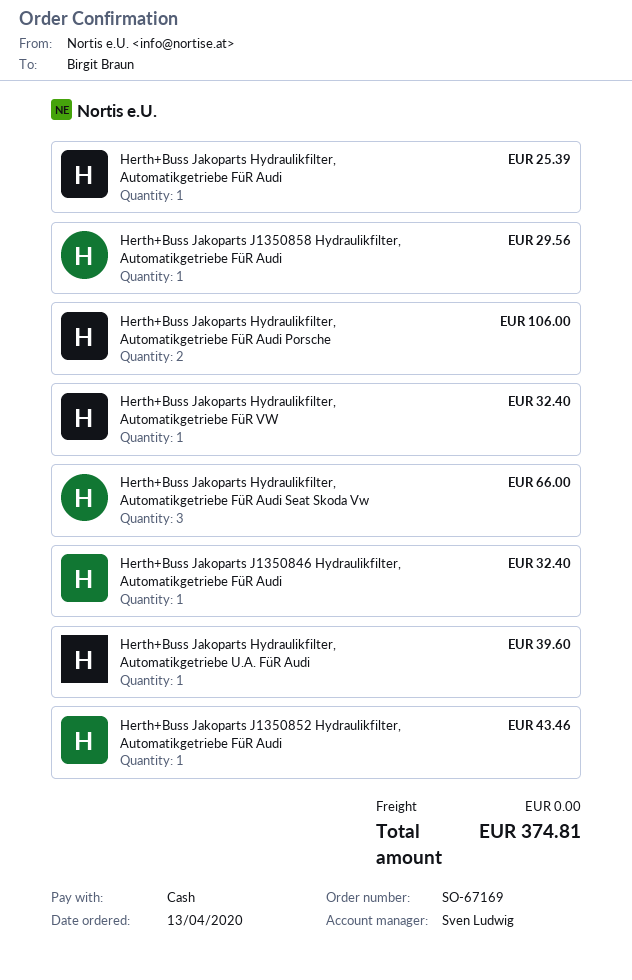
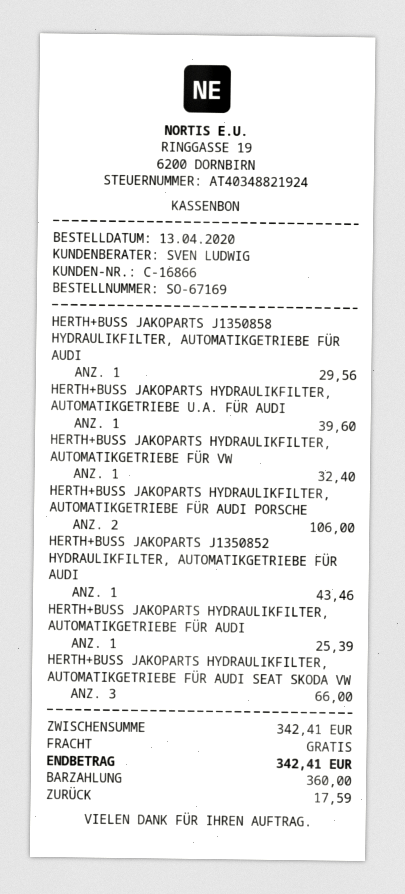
Herth+Buss Jakoparts J1350846 Hydraulikfilter, Automatikgetriebe FüR Audi: 1 for 32.40 -> none
total: 374.81 -> 342.41

